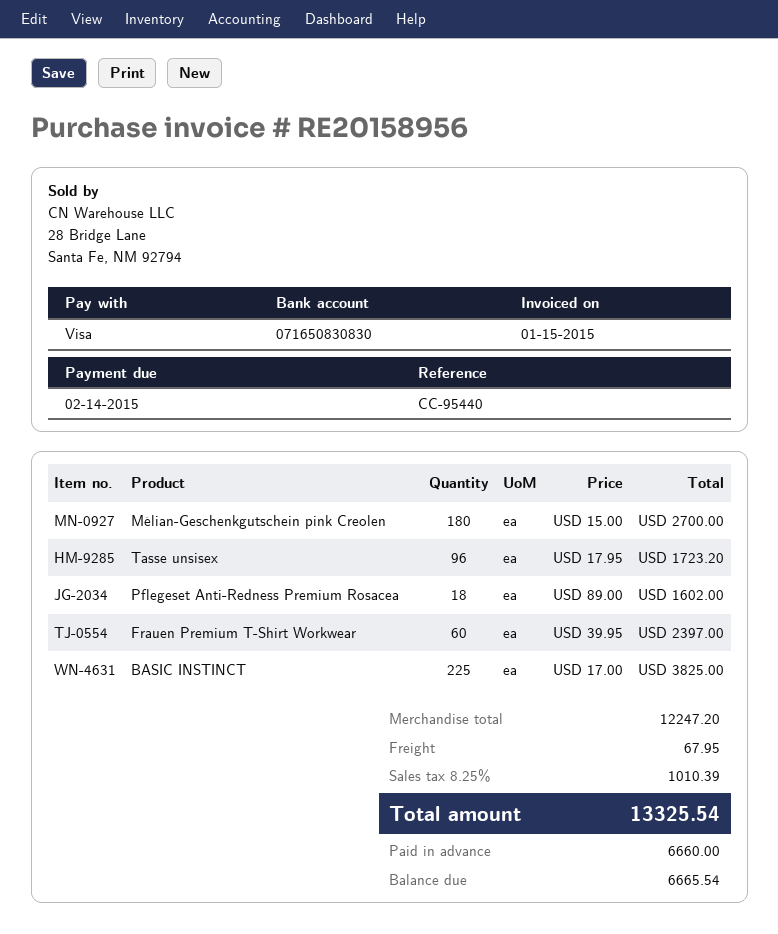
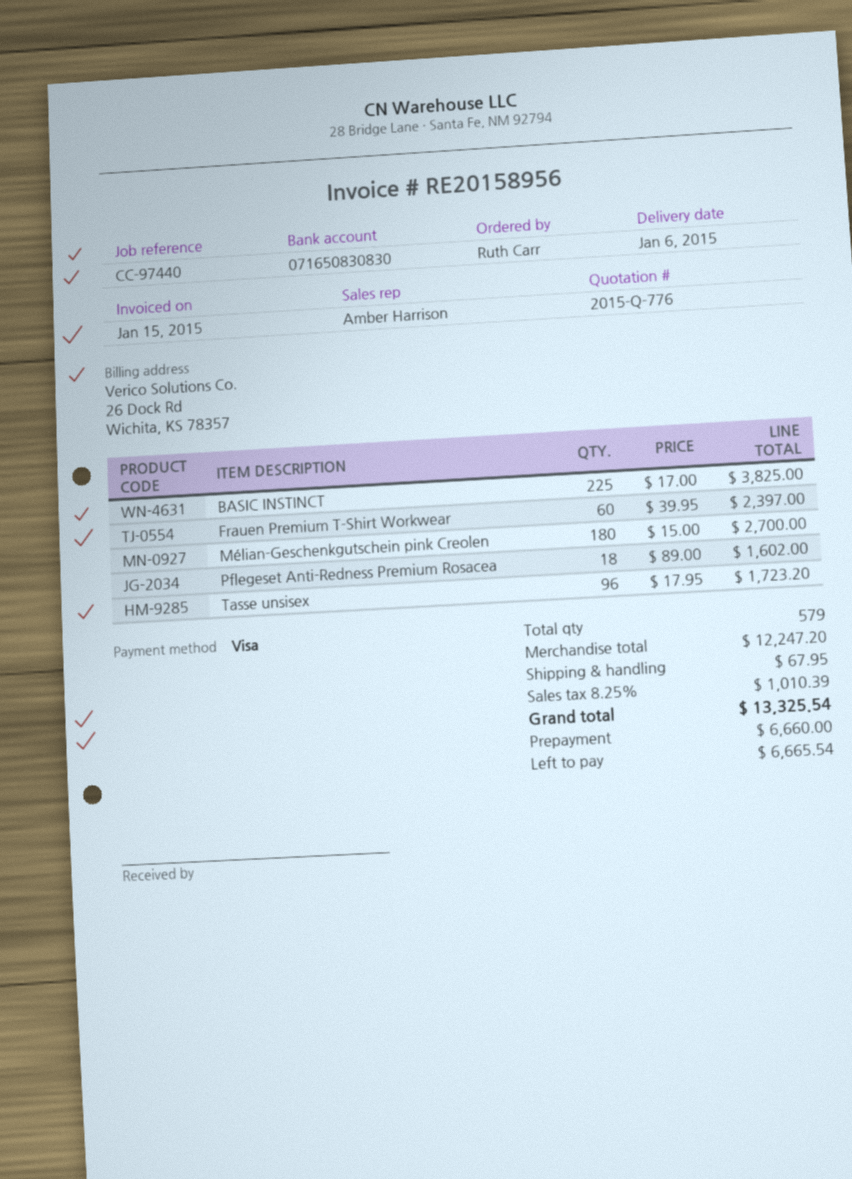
reference: CC-95440 -> CC-97440

